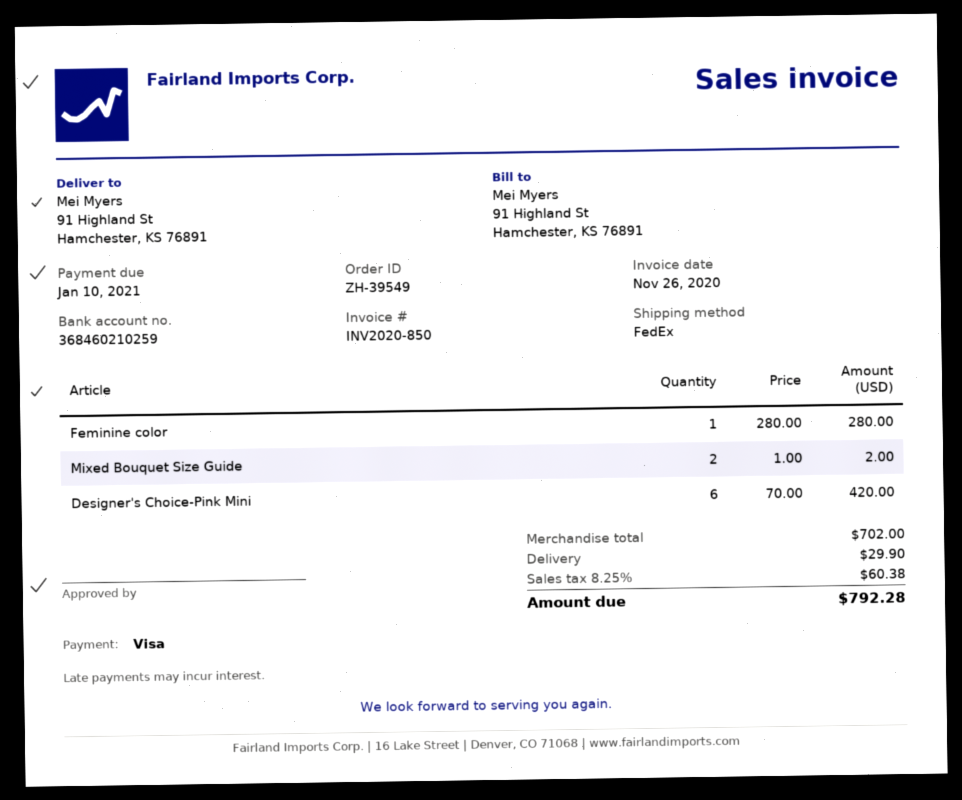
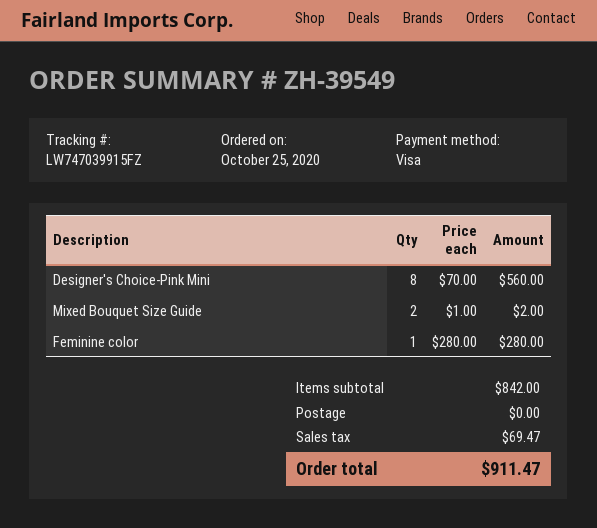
Designer's Choice-Pink Mini: 6 x 70.00 = 420.00 -> 8 x 70.00 = 560.00
subtotal: 702.00 -> 842.00
shipping: 29.90 -> 0.00
tax: 60.38 -> 69.47
total: 792.28 -> 911.47

